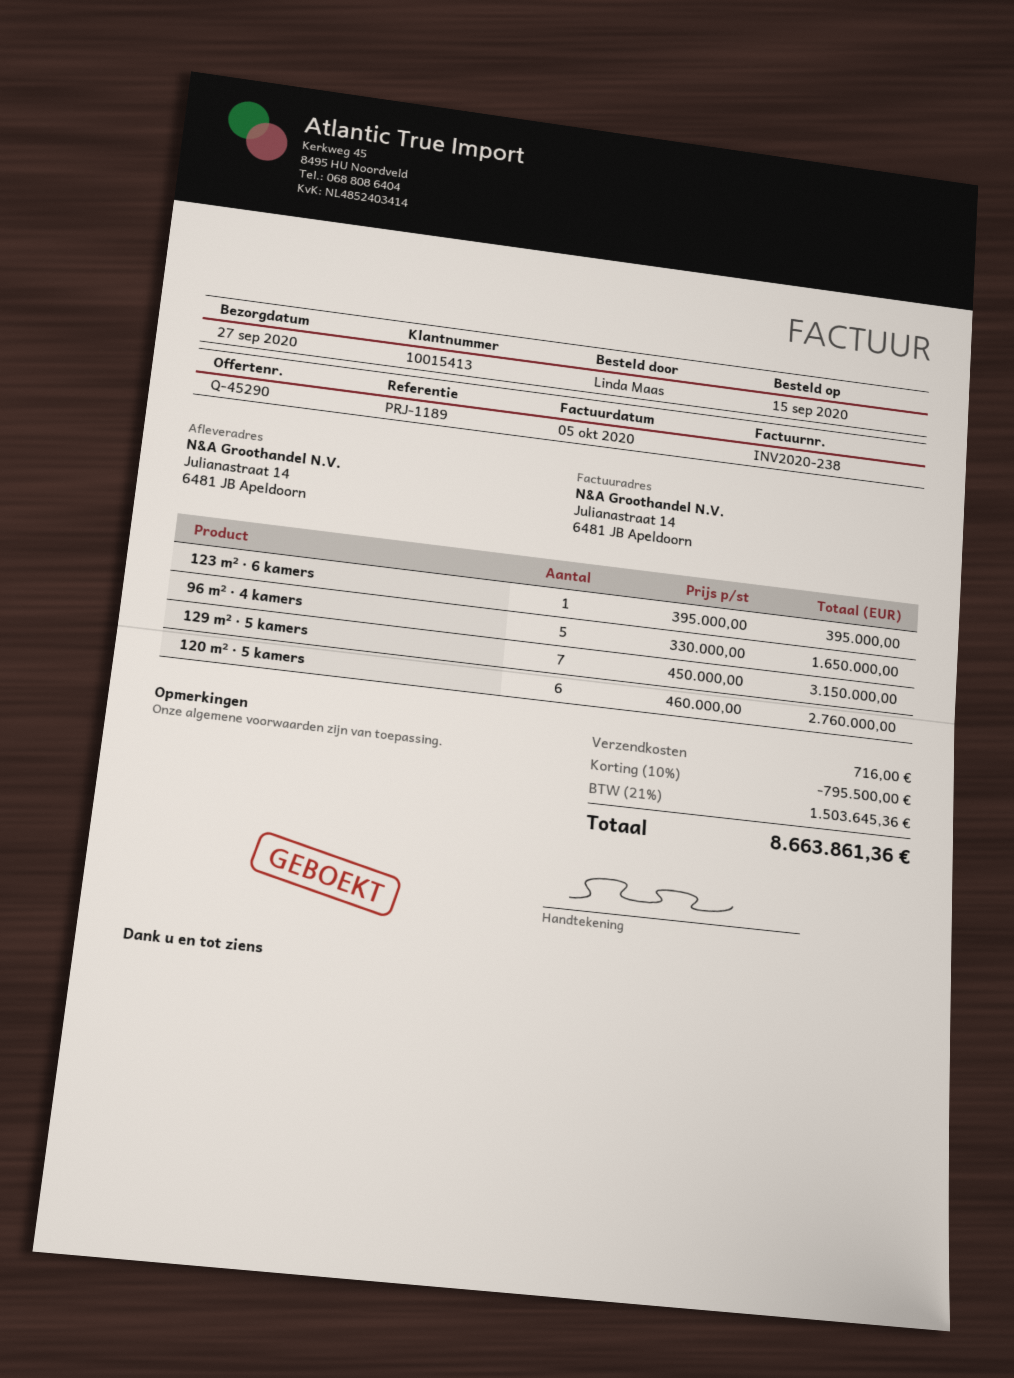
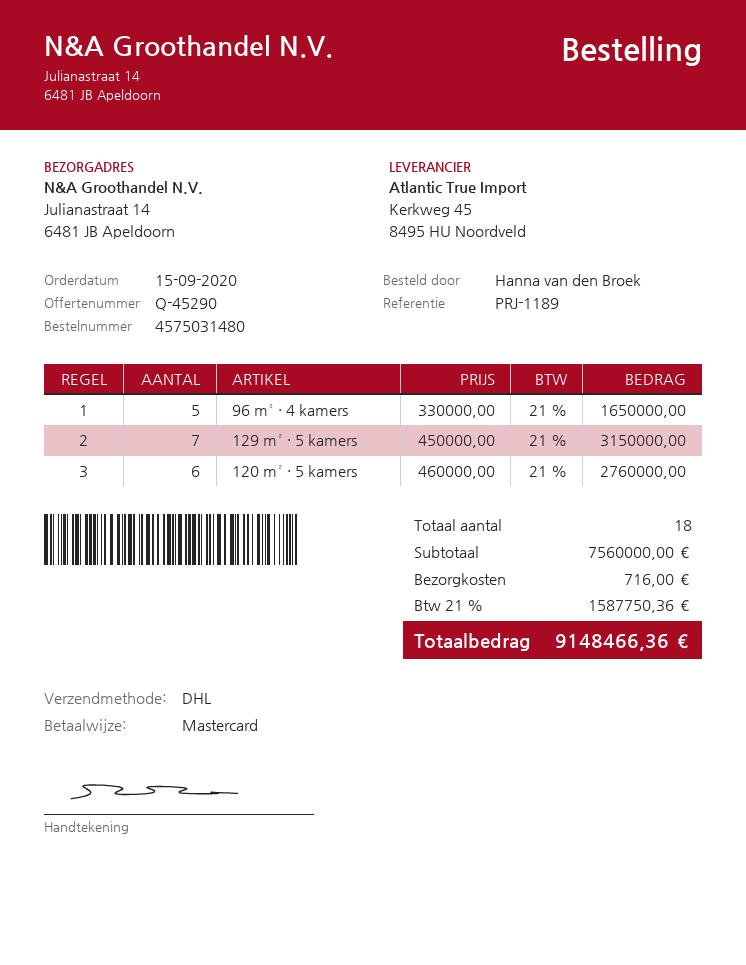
ordered by: Linda Maas -> Hanna van den Broek
123 m² · 6 kamers: 1 x 395000.00 = 395000.00 -> none
discount: 10% = 795500.00 -> none
tax: 21% = 1503645.36 -> 21% = 1587750.36
total: 8663861.36 -> 9148466.36

